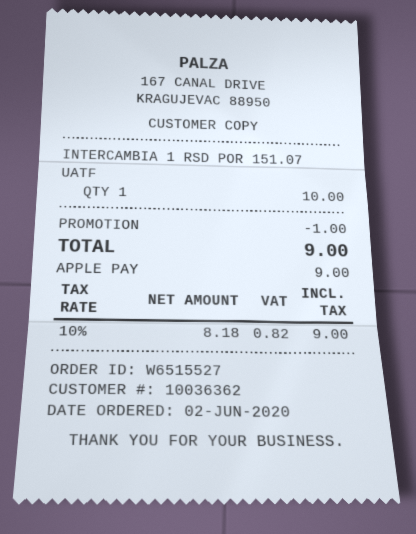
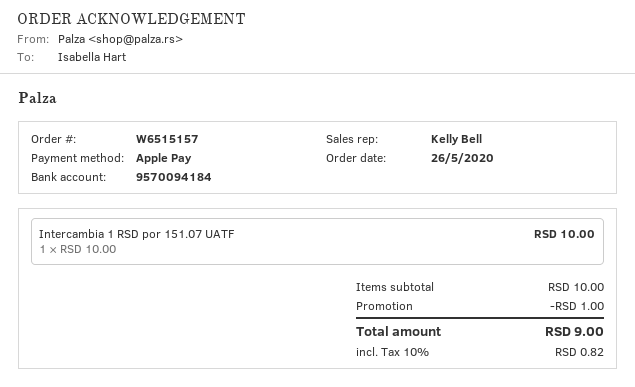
order number: W6515527 -> W6515157
order date: 2020-06-02 -> 2020-05-26

